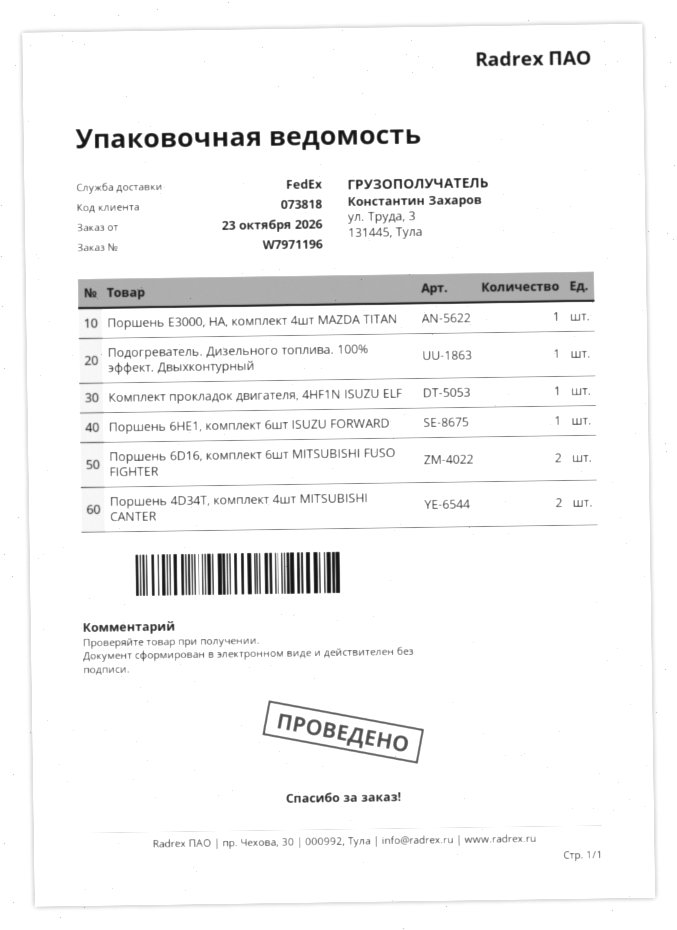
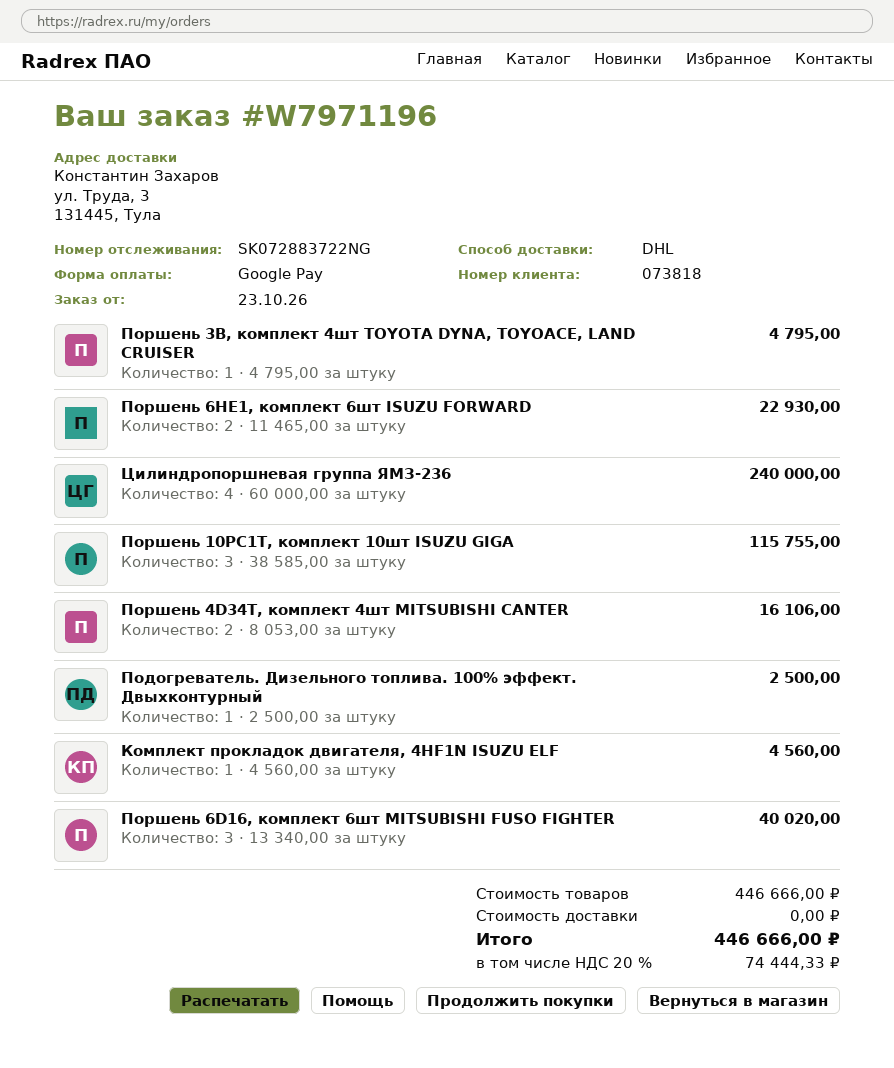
shipping method: FedEx -> DHL
Поршень E3000, HA, комплект 4шт MAZDA TITAN: 1 -> none
Поршень 6HE1, комплект 6шт ISUZU FORWARD: 1 -> 2
Поршень 6D16, комплект 6шт MITSUBISHI FUSO FIGHTER: 2 -> 3
Поршень 3B, комплект 4шт TOYOTA DYNA, TOYOACE, LAND CRUISER: none -> 1
Цилиндропоршневая группа ЯМЗ-236: none -> 4
Поршень 10PC1T, комплект 10шт ISUZU GIGA: none -> 3

